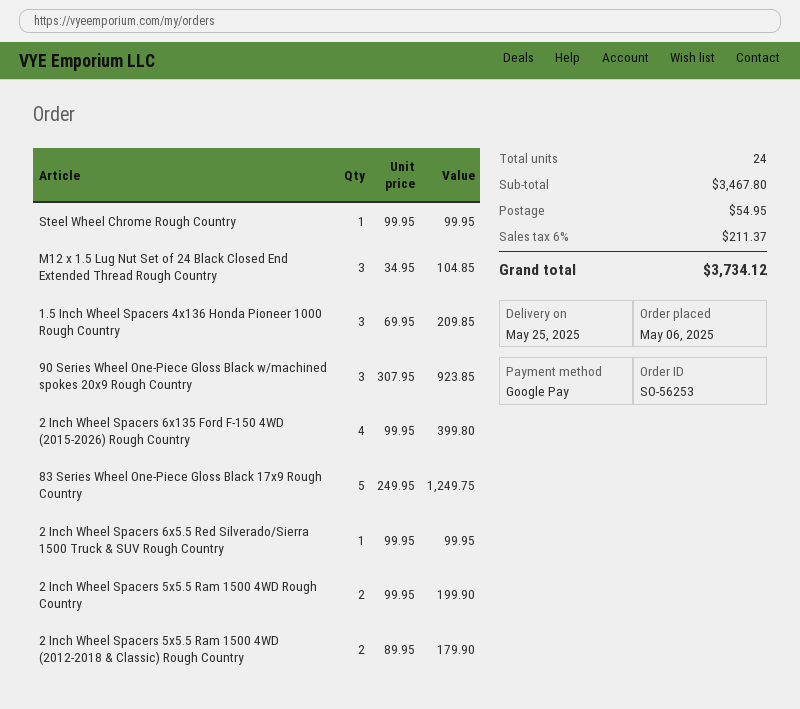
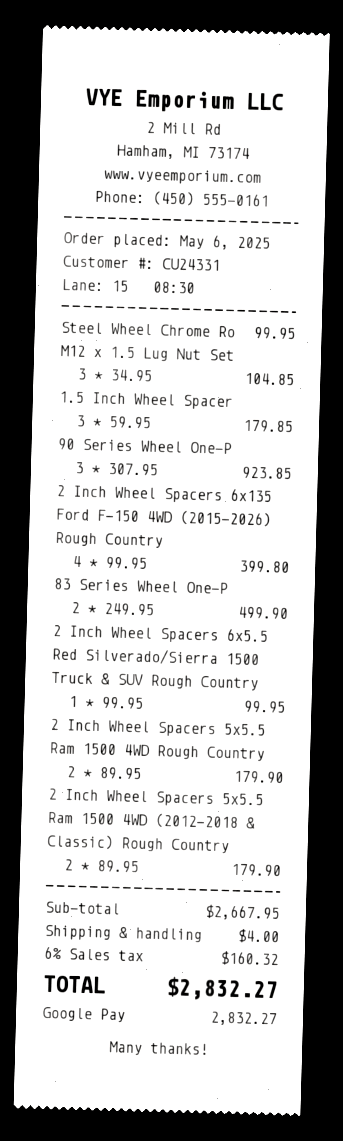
1.5 Inch Wheel Spacers 4x136 Honda Pioneer 1000 Rough Country: 3 x 69.95 = 209.85 -> 3 x 59.95 = 179.85
83 Series Wheel One-Piece Gloss Black 17x9 Rough Country: 5 x 249.95 = 1249.75 -> 2 x 249.95 = 499.90
2 Inch Wheel Spacers 5x5.5 Ram 1500 4WD Rough Country: 2 x 99.95 = 199.90 -> 2 x 89.95 = 179.90
subtotal: 3467.80 -> 2667.95
shipping: 54.95 -> 4.00
tax: 6% = 211.37 -> 6% = 160.32
total: 3734.12 -> 2832.27

